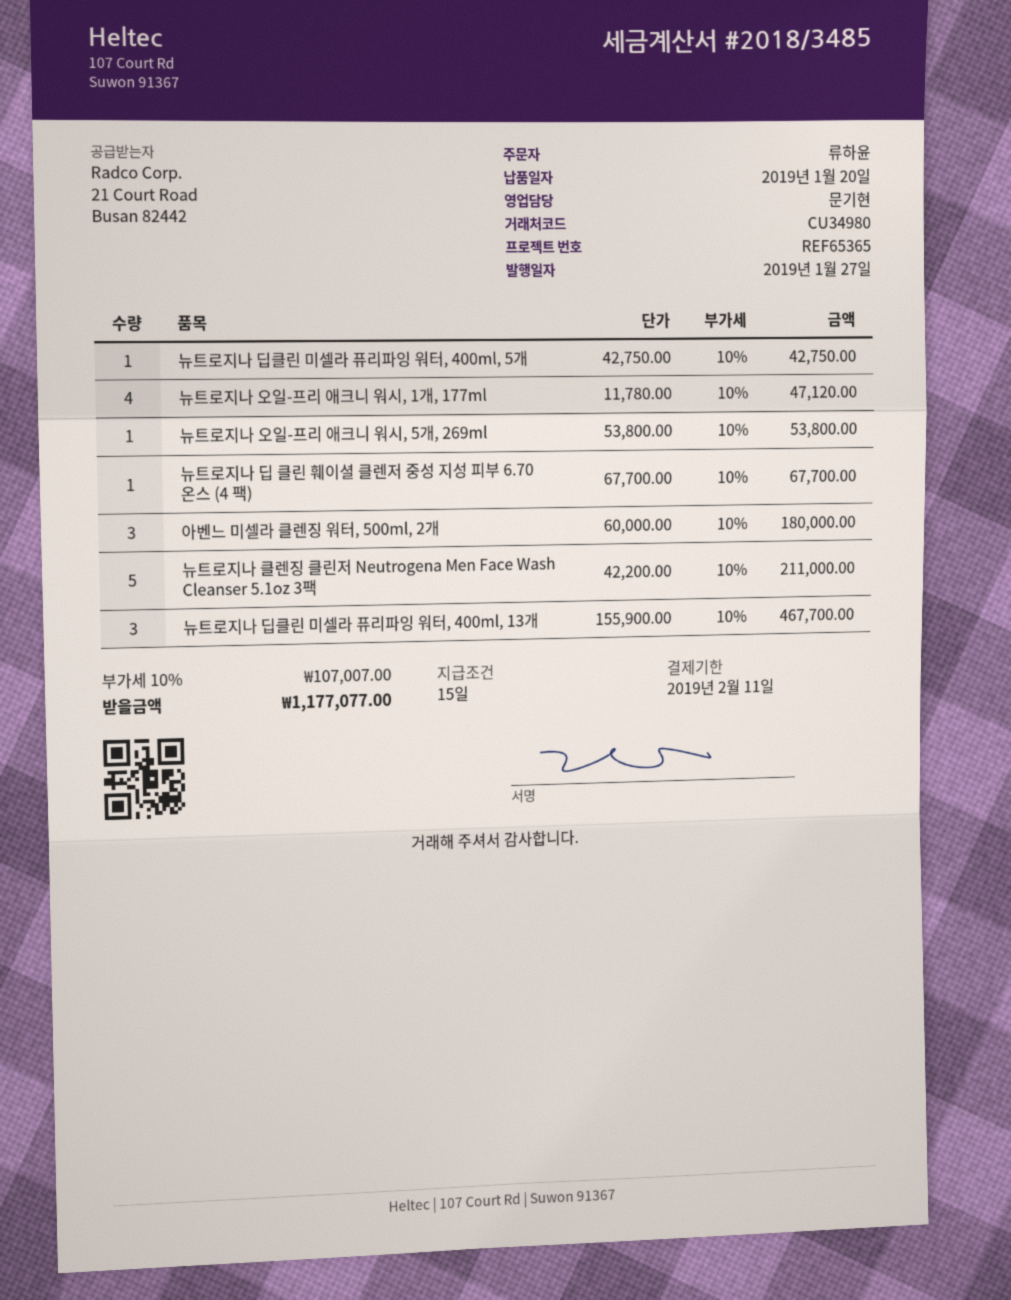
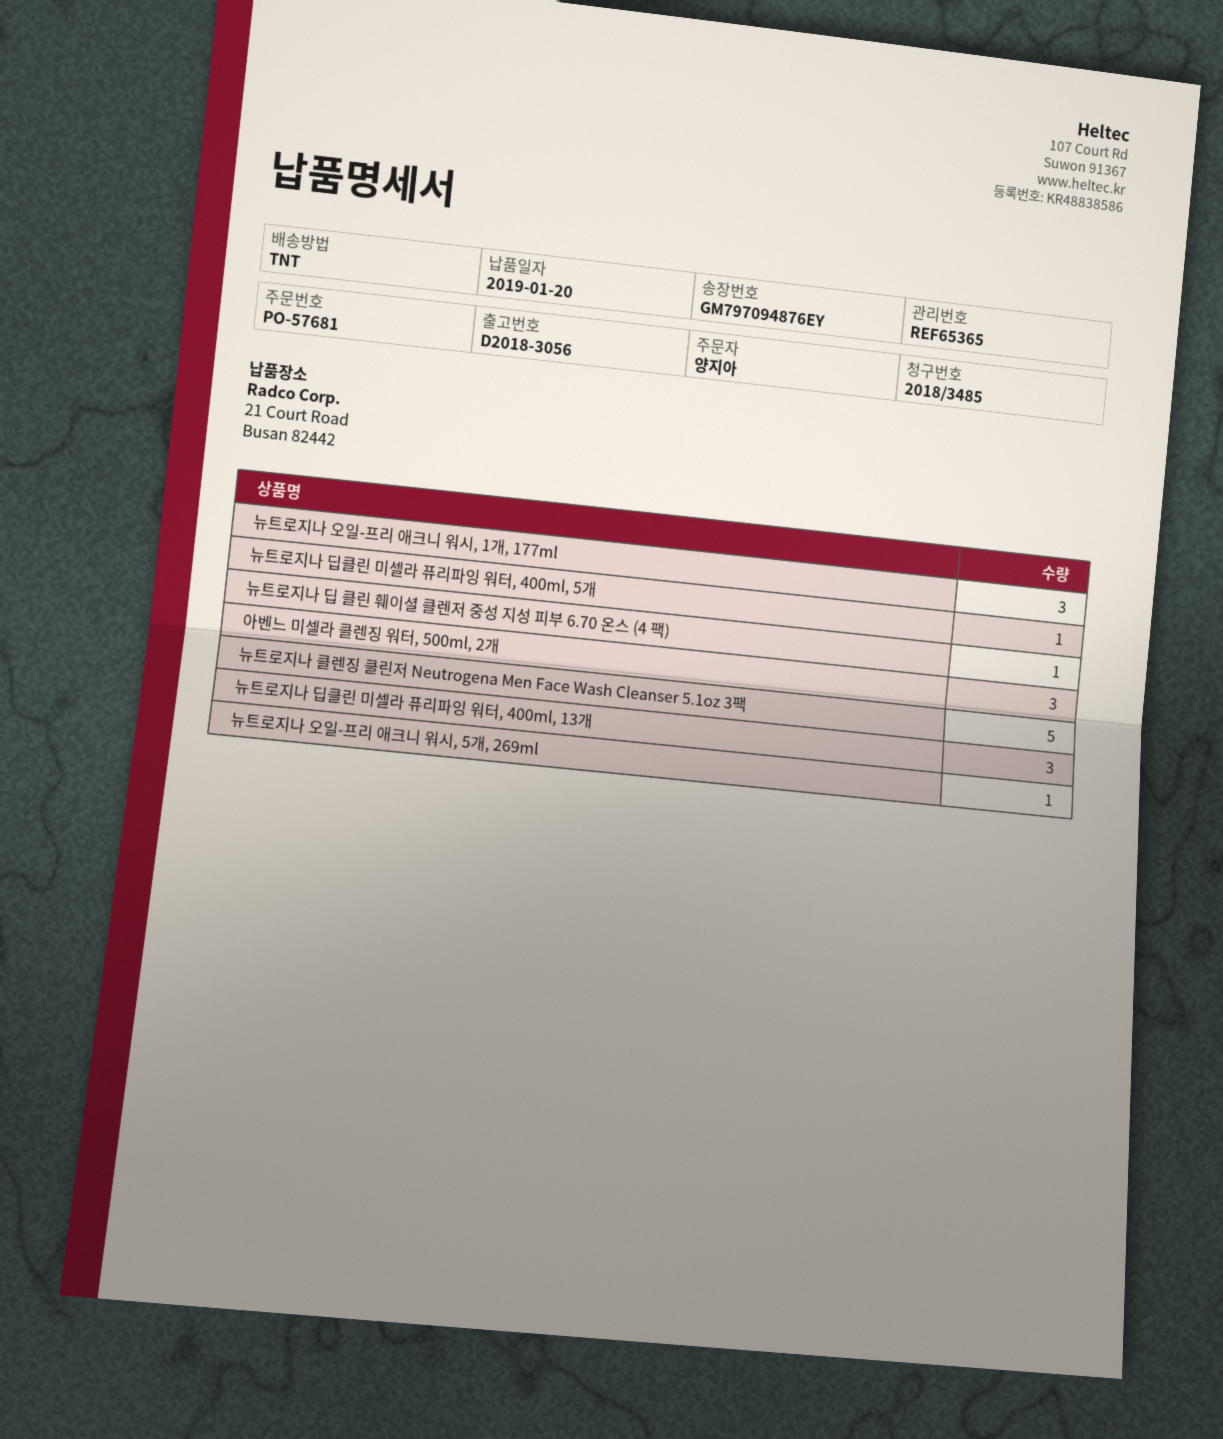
ordered by: 류하윤 -> 양지아
뉴트로지나 오일-프리 애크니 워시, 1개, 177ml: 4 -> 3

